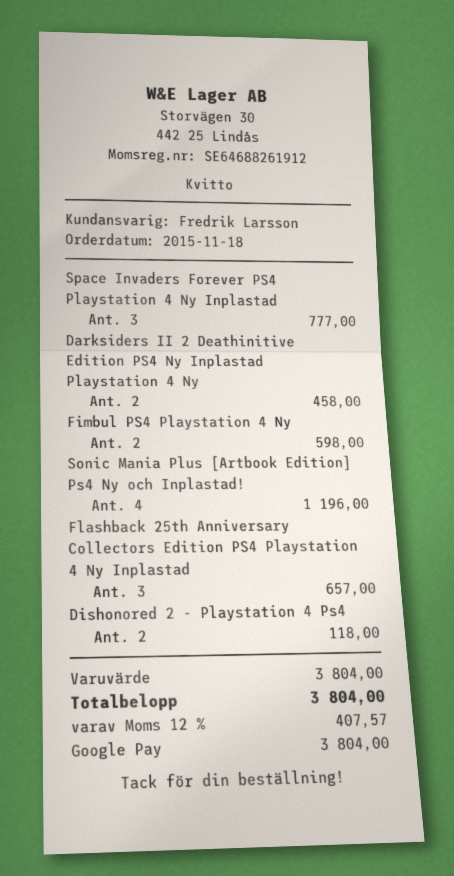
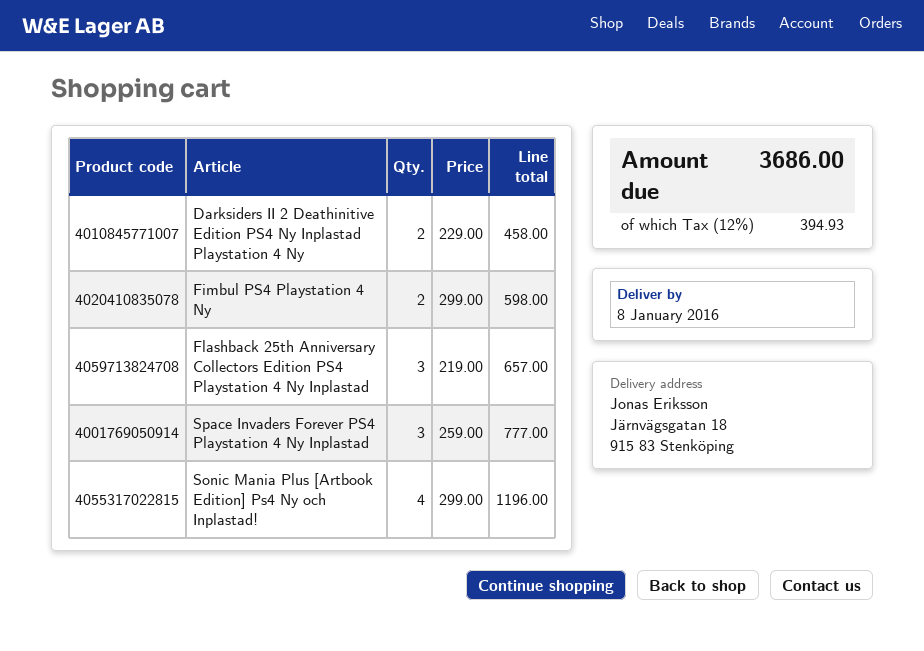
Dishonored 2 - Playstation 4 Ps4: 2 for 118.00 -> none
tax: 12% = 407.57 -> 12% = 394.93
total: 3804.00 -> 3686.00

